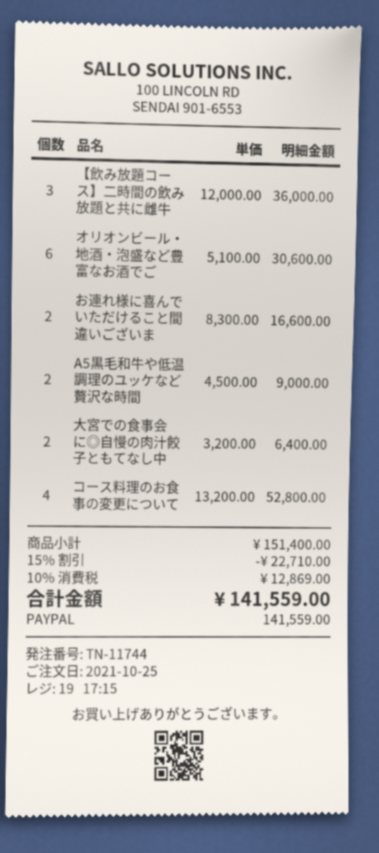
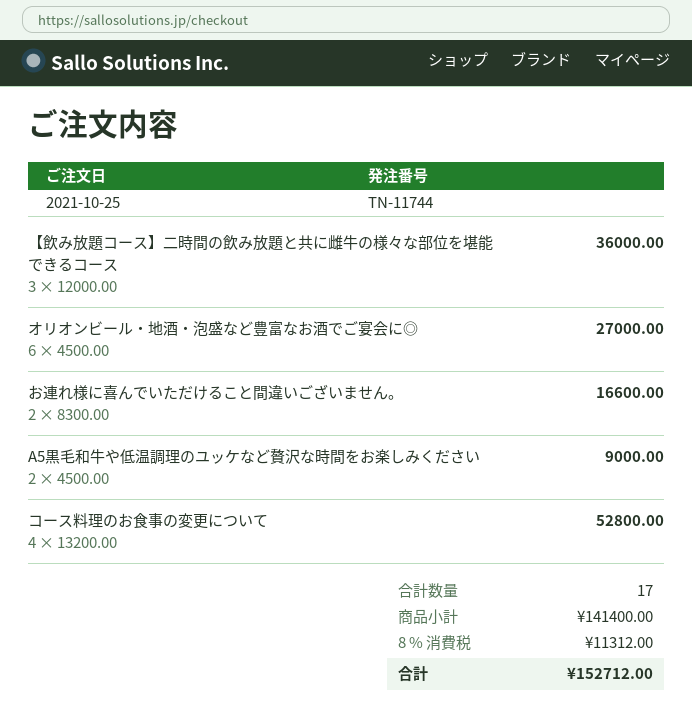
オリオンビール・地酒・泡盛など豊富なお酒でご: 6 x 5100.00 = 30600.00 -> 6 x 4500.00 = 27000.00
大宮での食事会に◎自慢の肉汁餃子ともてなし中: 2 x 3200.00 = 6400.00 -> none
subtotal: 151400.00 -> 141400.00
discount: 15% = 22710.00 -> none
tax: 10% = 12869.00 -> 8% = 11312.00
total: 141559.00 -> 152712.00

